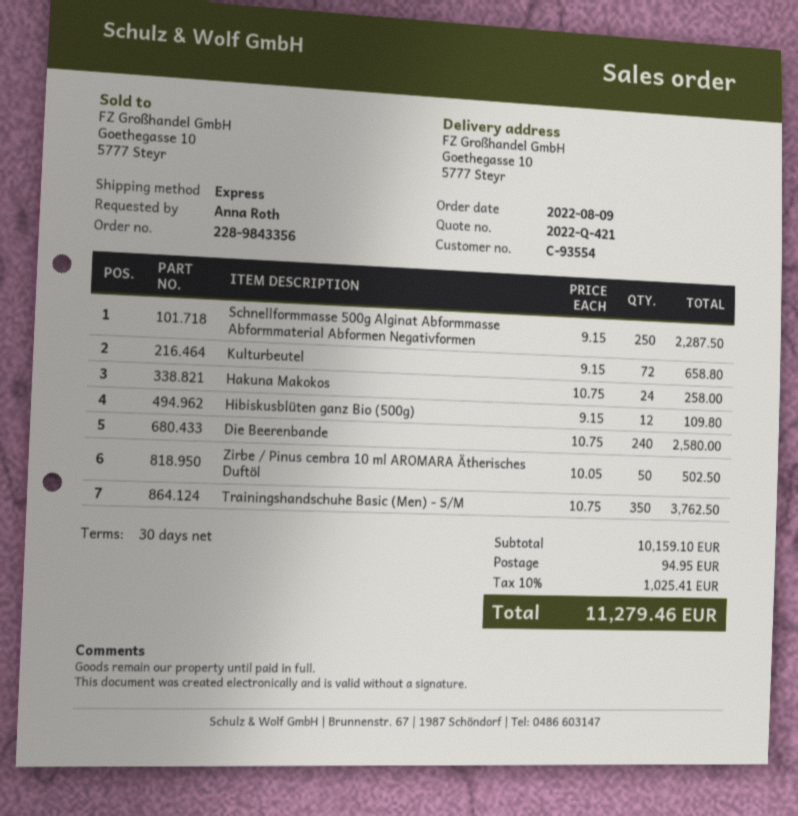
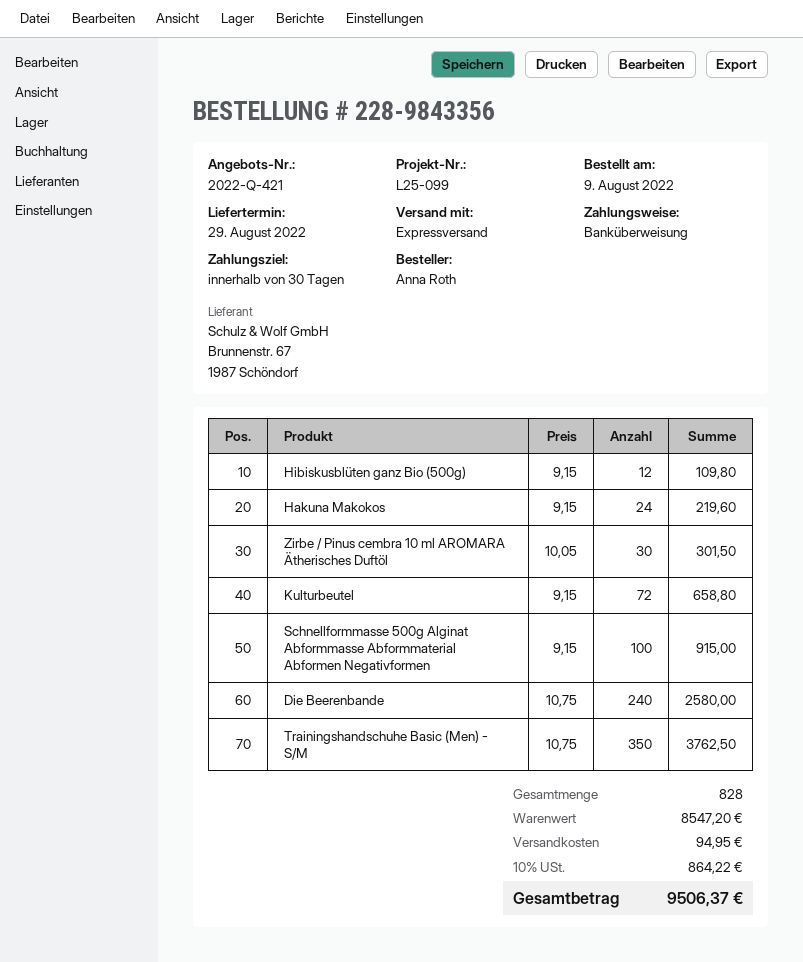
Schnellformmasse 500g Alginat Abformmasse Abformmaterial Abformen Negativformen: 250 x 9.15 = 2287.50 -> 100 x 9.15 = 915.00
Hakuna Makokos: 24 x 10.75 = 258.00 -> 24 x 9.15 = 219.60
Zirbe / Pinus cembra 10 ml AROMARA Ätherisches Duftöl: 50 x 10.05 = 502.50 -> 30 x 10.05 = 301.50
subtotal: 10159.10 -> 8547.20
tax: 10% = 1025.41 -> 10% = 864.22
total: 11279.46 -> 9506.37

